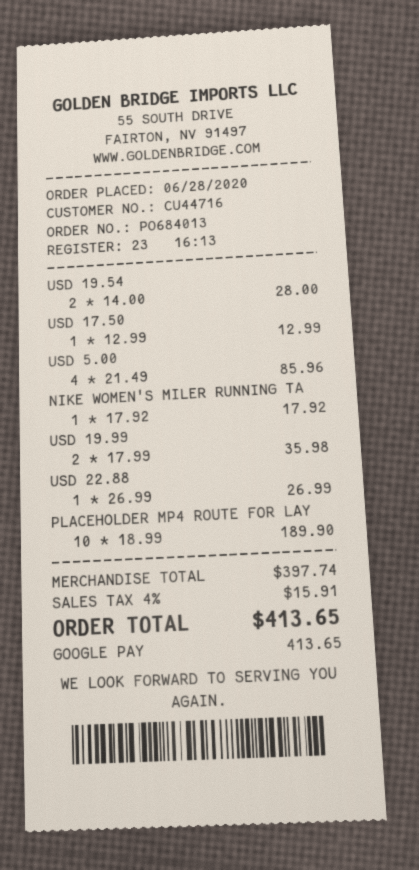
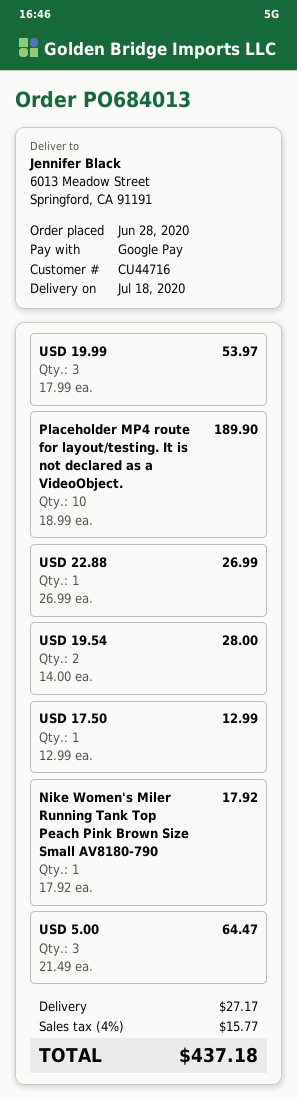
USD 5.00: 4 x 21.49 = 85.96 -> 3 x 21.49 = 64.47
USD 19.99: 2 x 17.99 = 35.98 -> 3 x 17.99 = 53.97
shipping: none -> 27.17
tax: 4% = 15.91 -> 4% = 15.77
total: 413.65 -> 437.18

